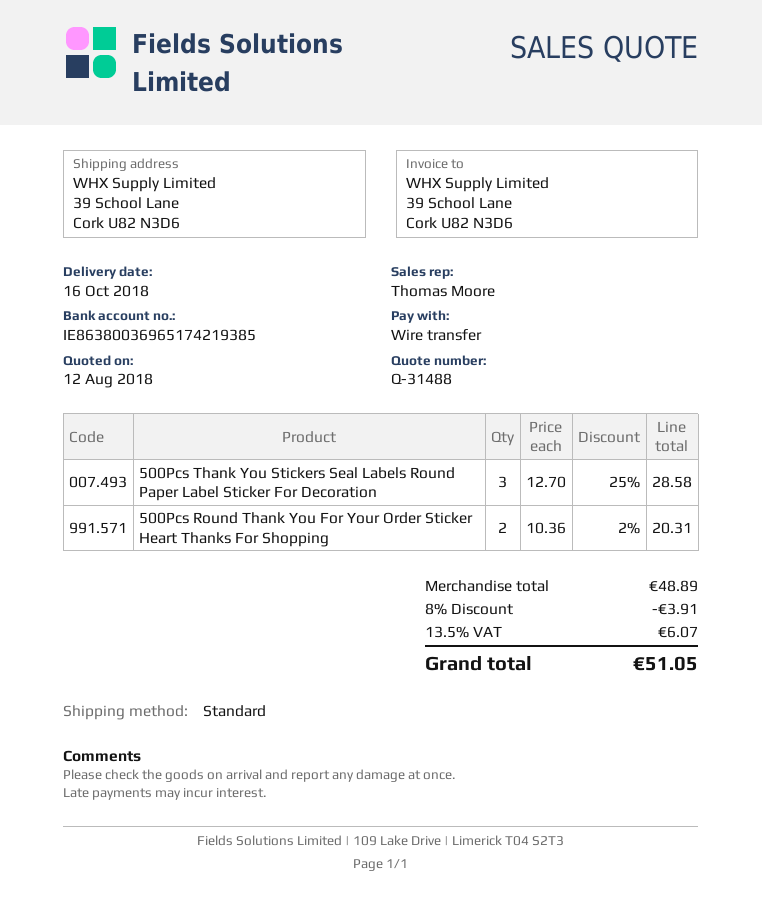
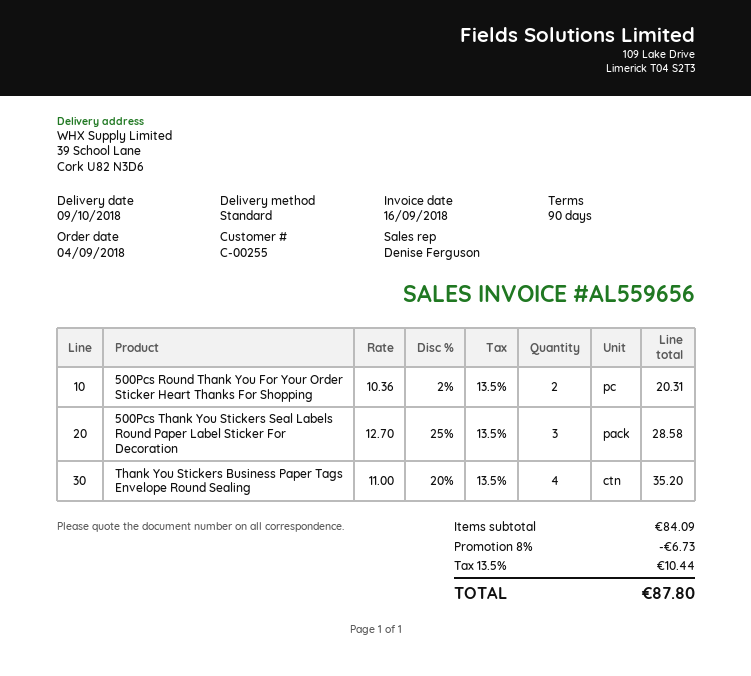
delivery date: 2018-10-16 -> 2018-10-09
sales rep: Thomas Moore -> Denise Ferguson
Thank You Stickers Business Paper Tags Envelope Round Sealing: none -> 4 x 11.00 - 20% = 35.20
subtotal: 48.89 -> 84.09
discount: 8% = 3.91 -> 8% = 6.73
tax: 13.5% = 6.07 -> 13.5% = 10.44
total: 51.05 -> 87.80

